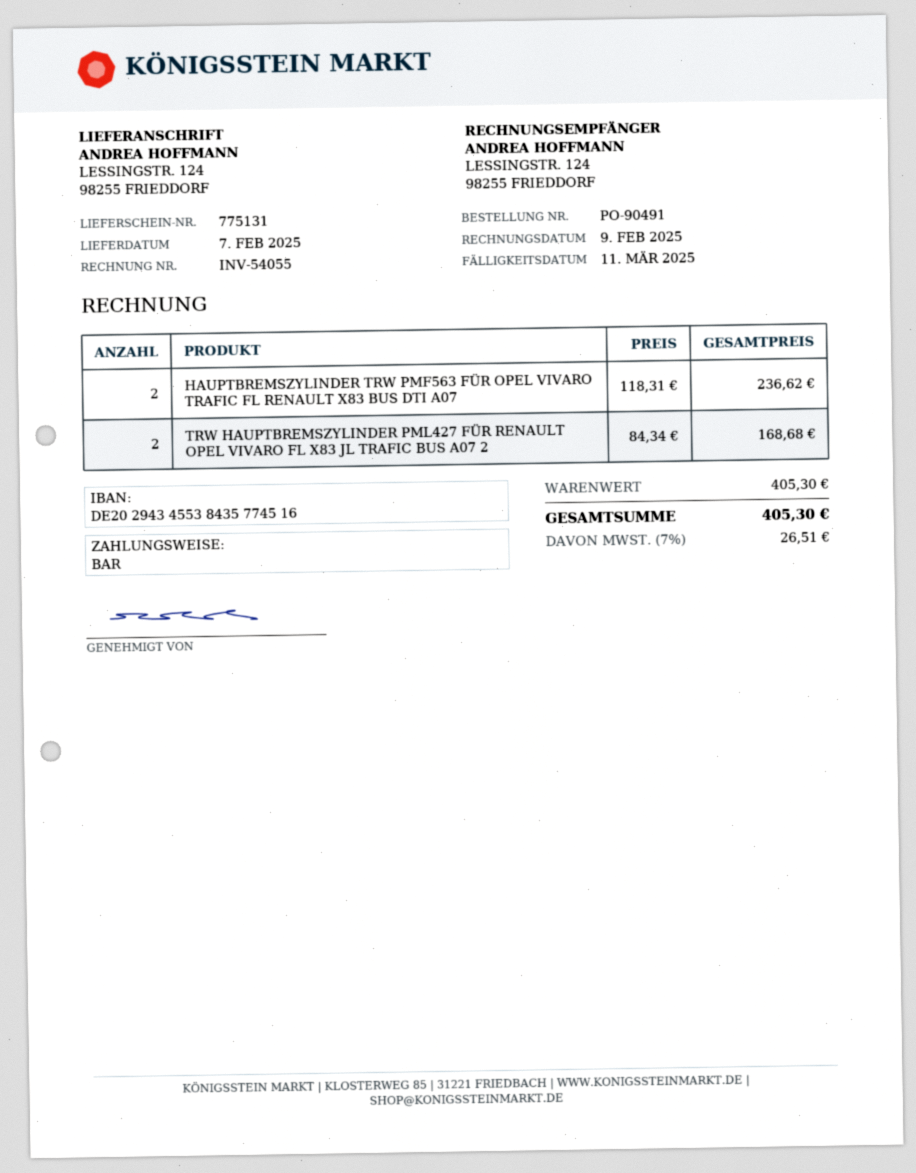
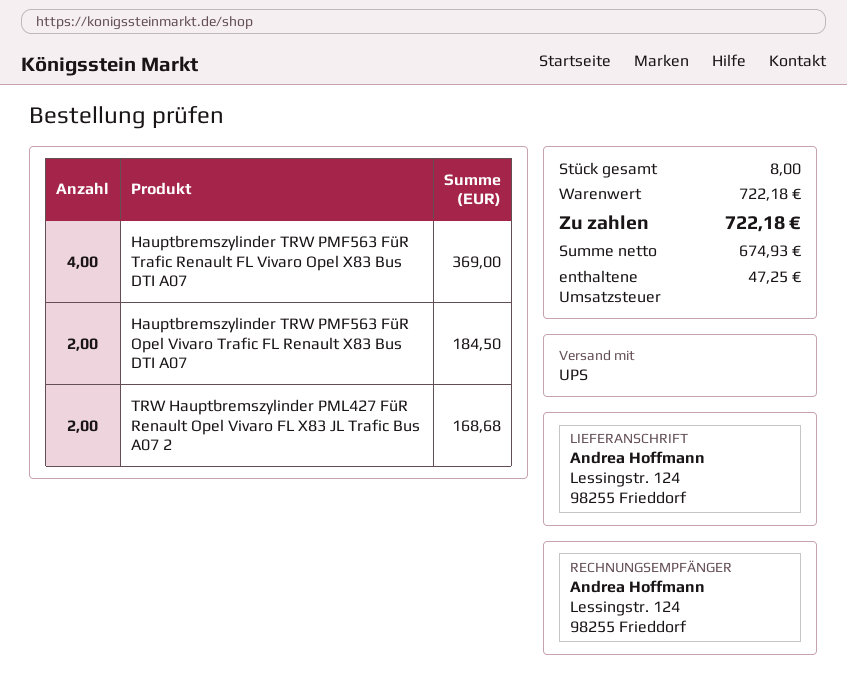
HAUPTBREMSZYLINDER TRW PMF563 FÜR OPEL VIVARO TRAFIC FL RENAULT X83 BUS DTI A07: 2 for 236.62 -> 2 for 184.50
Hauptbremszylinder TRW PMF563 FüR Trafic Renault FL Vivaro Opel X83 Bus DTI A07: none -> 4 for 369.00
subtotal: 405.30 -> 722.18
tax: 26.51 -> 47.25
total: 405.30 -> 722.18

